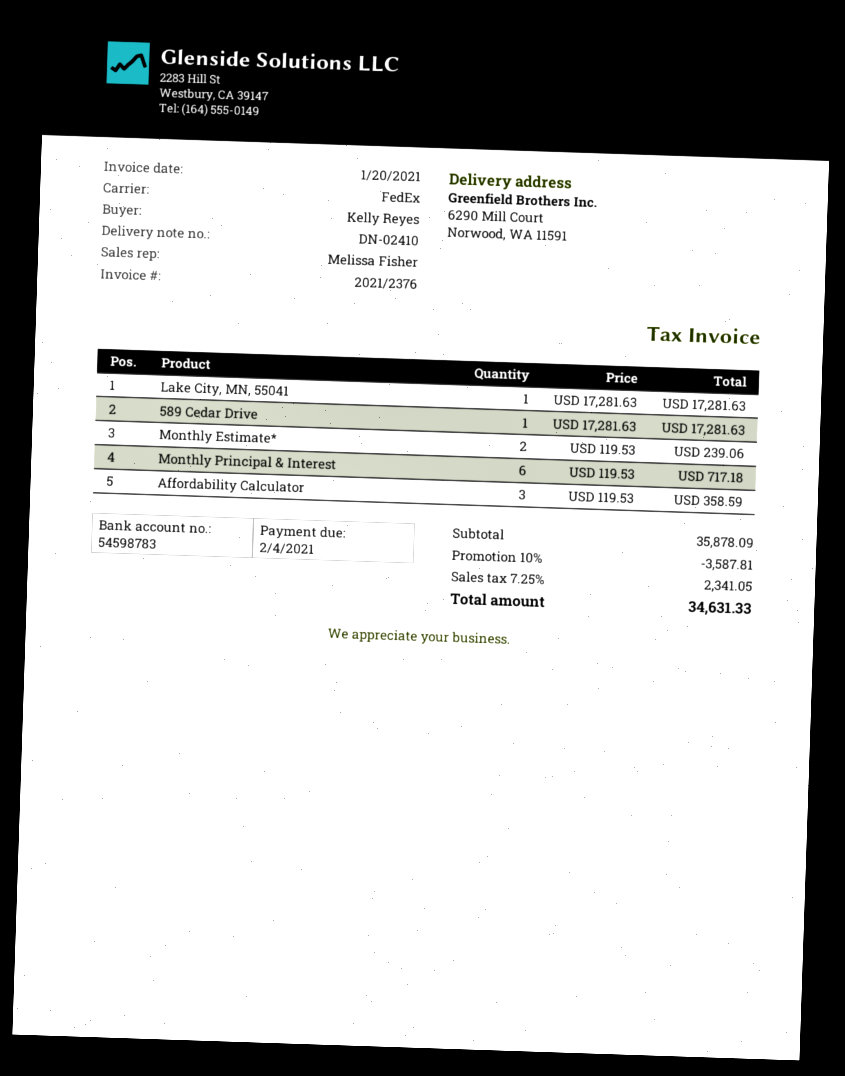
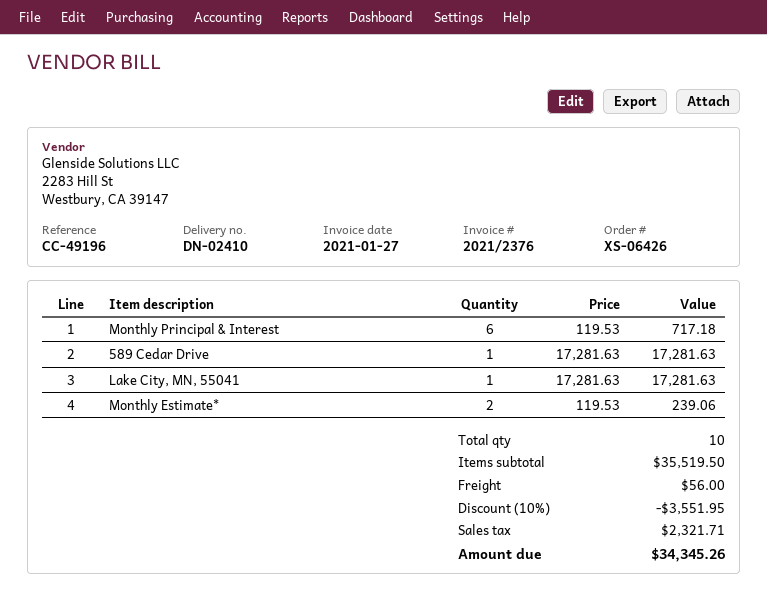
invoice date: 2021-01-20 -> 2021-01-27
Affordability Calculator: 3 x 119.53 = 358.59 -> none
subtotal: 35878.09 -> 35519.50
discount: 10% = 3587.81 -> 10% = 3551.95
shipping: none -> 56.00
tax: 2341.05 -> 2321.71
total: 34631.33 -> 34345.26

